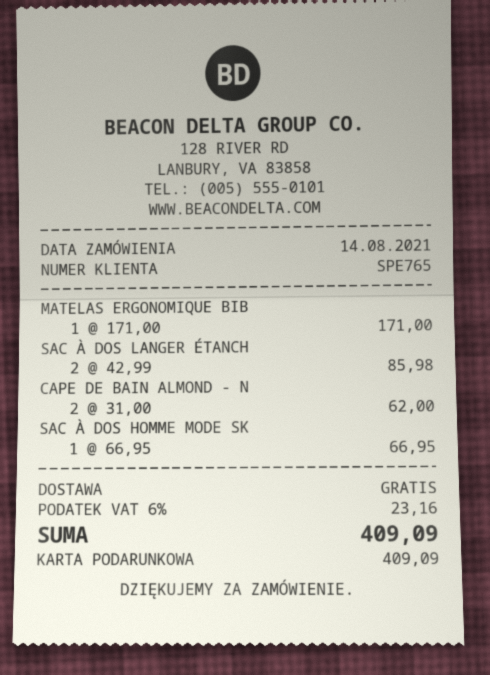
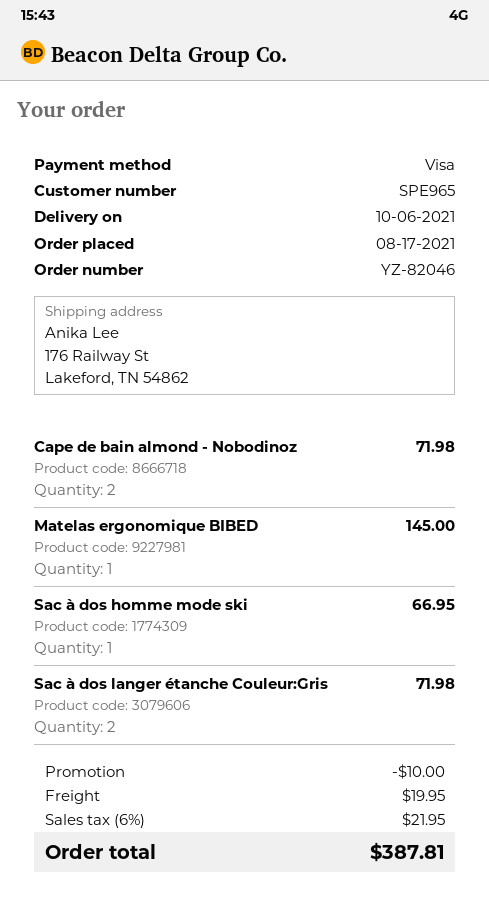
order date: 2021-08-14 -> 2021-08-17
customer number: SPE765 -> SPE965
payment method: gift card -> Visa
MATELAS ERGONOMIQUE BIB: 1 for 171.00 -> 1 for 145.00
SAC À DOS LANGER ÉTANCH: 2 for 85.98 -> 2 for 71.98
CAPE DE BAIN ALMOND - N: 2 for 62.00 -> 2 for 71.98
discount: none -> 10.00
shipping: 0.00 -> 19.95
tax: 6% = 23.16 -> 6% = 21.95
total: 409.09 -> 387.81

